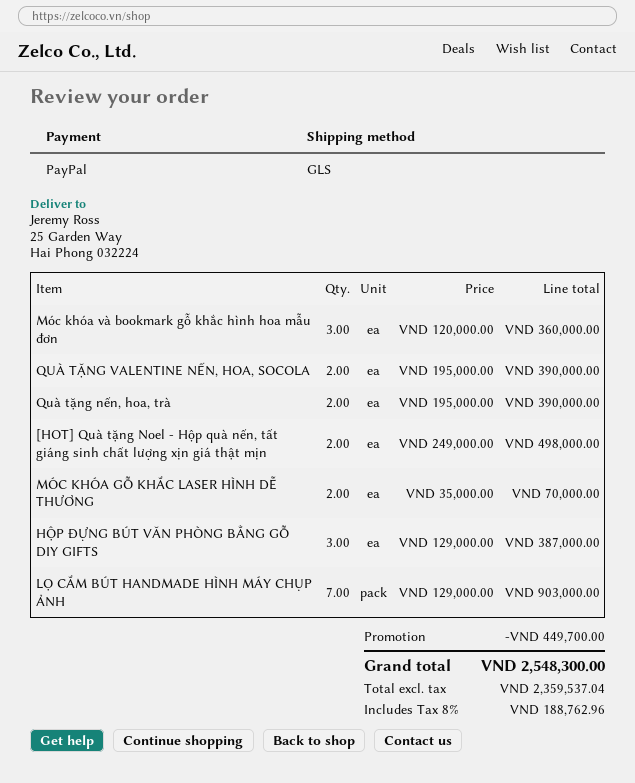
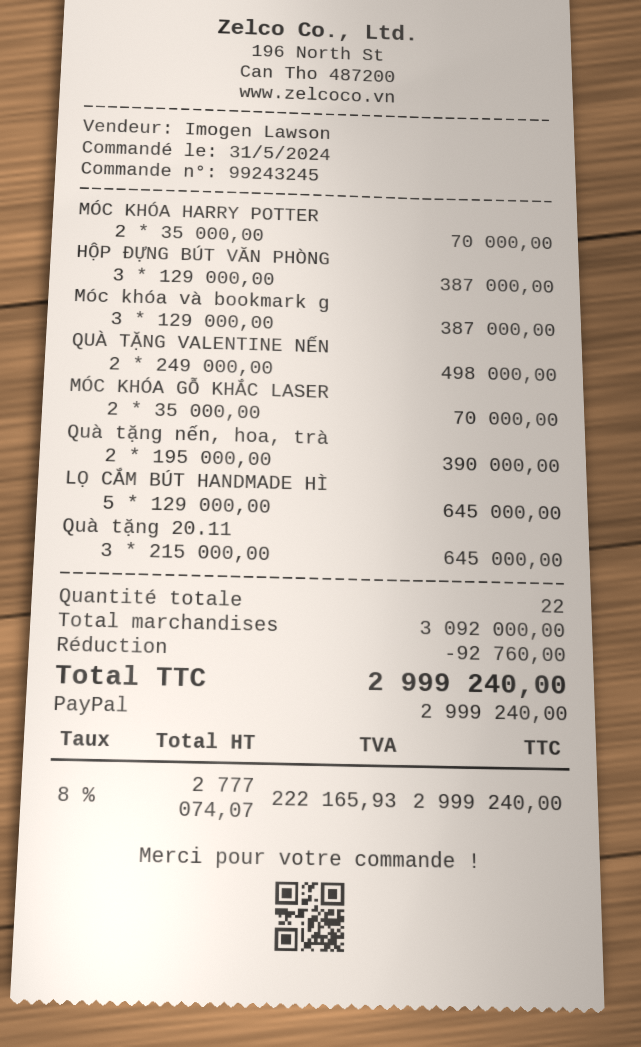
Móc khóa và bookmark gỗ khắc hình hoa mẫu đơn: 3 x 120000.00 = 360000.00 -> 3 x 129000.00 = 387000.00
QUÀ TẶNG VALENTINE NẾN, HOA, SOCOLA: 2 x 195000.00 = 390000.00 -> 2 x 249000.00 = 498000.00
[HOT] Quà tặng Noel - Hộp quà nến, tất giáng sinh chất lượng xịn giá thật mịn: 2 x 249000.00 = 498000.00 -> none
LỌ CẮM BÚT HANDMADE HÌNH MÁY CHỤP ẢNH: 7 x 129000.00 = 903000.00 -> 5 x 129000.00 = 645000.00
MÓC KHÓA HARRY POTTER: none -> 2 x 35000.00 = 70000.00
Quà tặng 20.11: none -> 3 x 215000.00 = 645000.00
discount: 449700.00 -> 92760.00
net: 2359537.04 -> 2777074.07
tax: 8% = 188762.96 -> 8% = 222165.93
total: 2548300.00 -> 2999240.00

